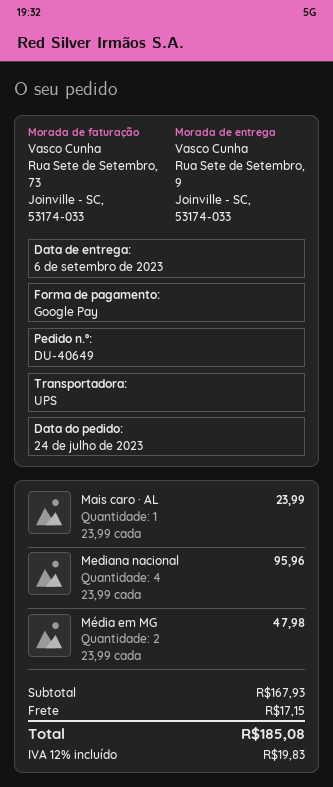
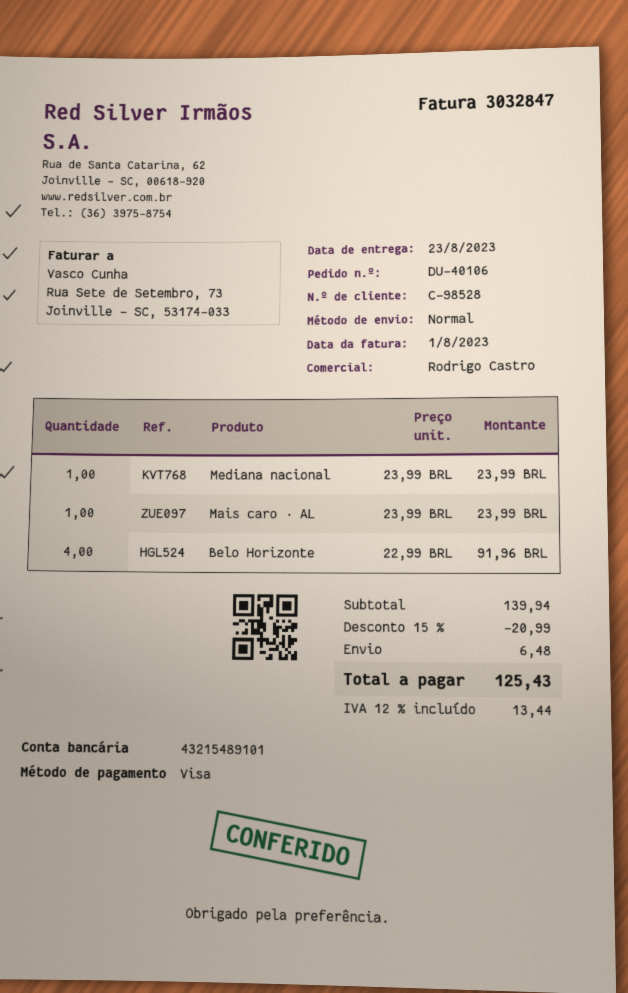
order number: DU-40649 -> DU-40106
delivery date: 2023-09-06 -> 2023-08-23
payment method: Google Pay -> Visa
shipping method: UPS -> standard
Mediana nacional: 4 x 23.99 = 95.96 -> 1 x 23.99 = 23.99
Média em MG: 2 x 23.99 = 47.98 -> none
Belo Horizonte: none -> 4 x 22.99 = 91.96
subtotal: 167.93 -> 139.94
discount: none -> 15% = 20.99
shipping: 17.15 -> 6.48
tax: 12% = 19.83 -> 12% = 13.44
total: 185.08 -> 125.43

